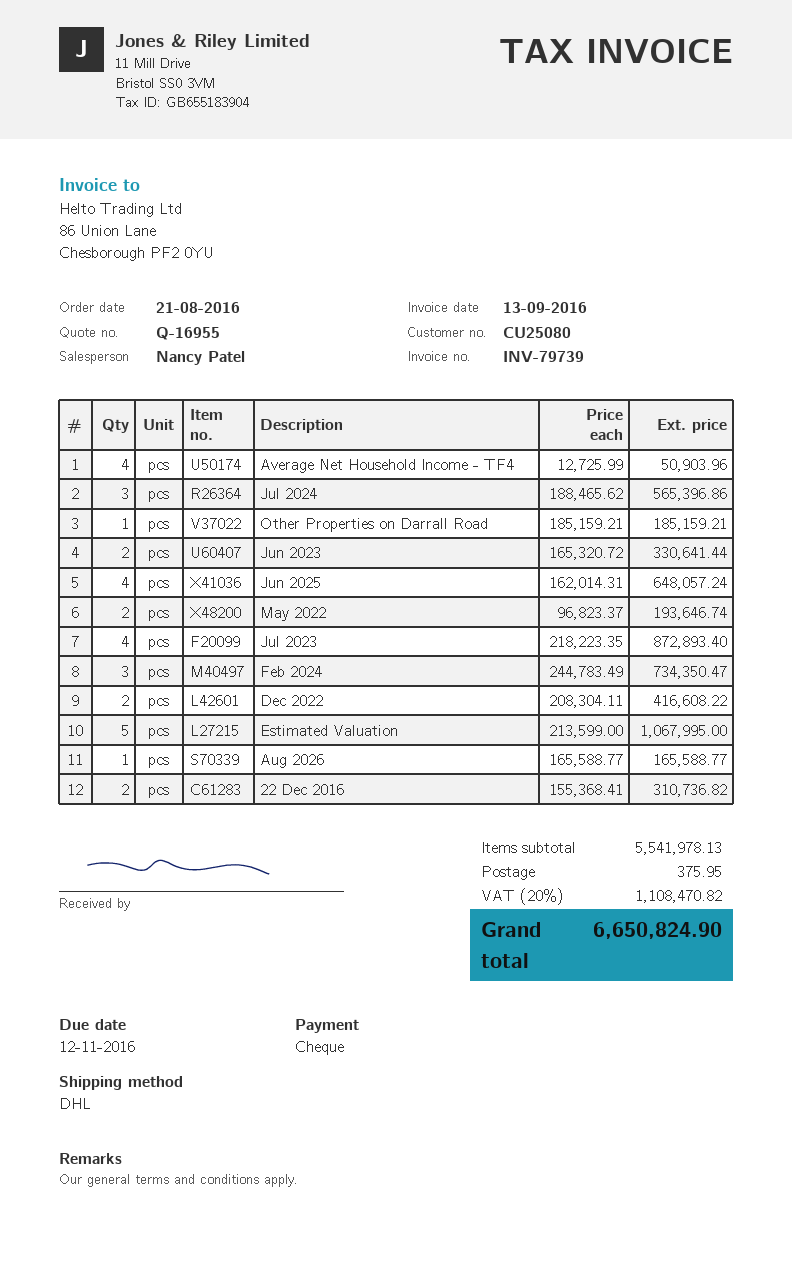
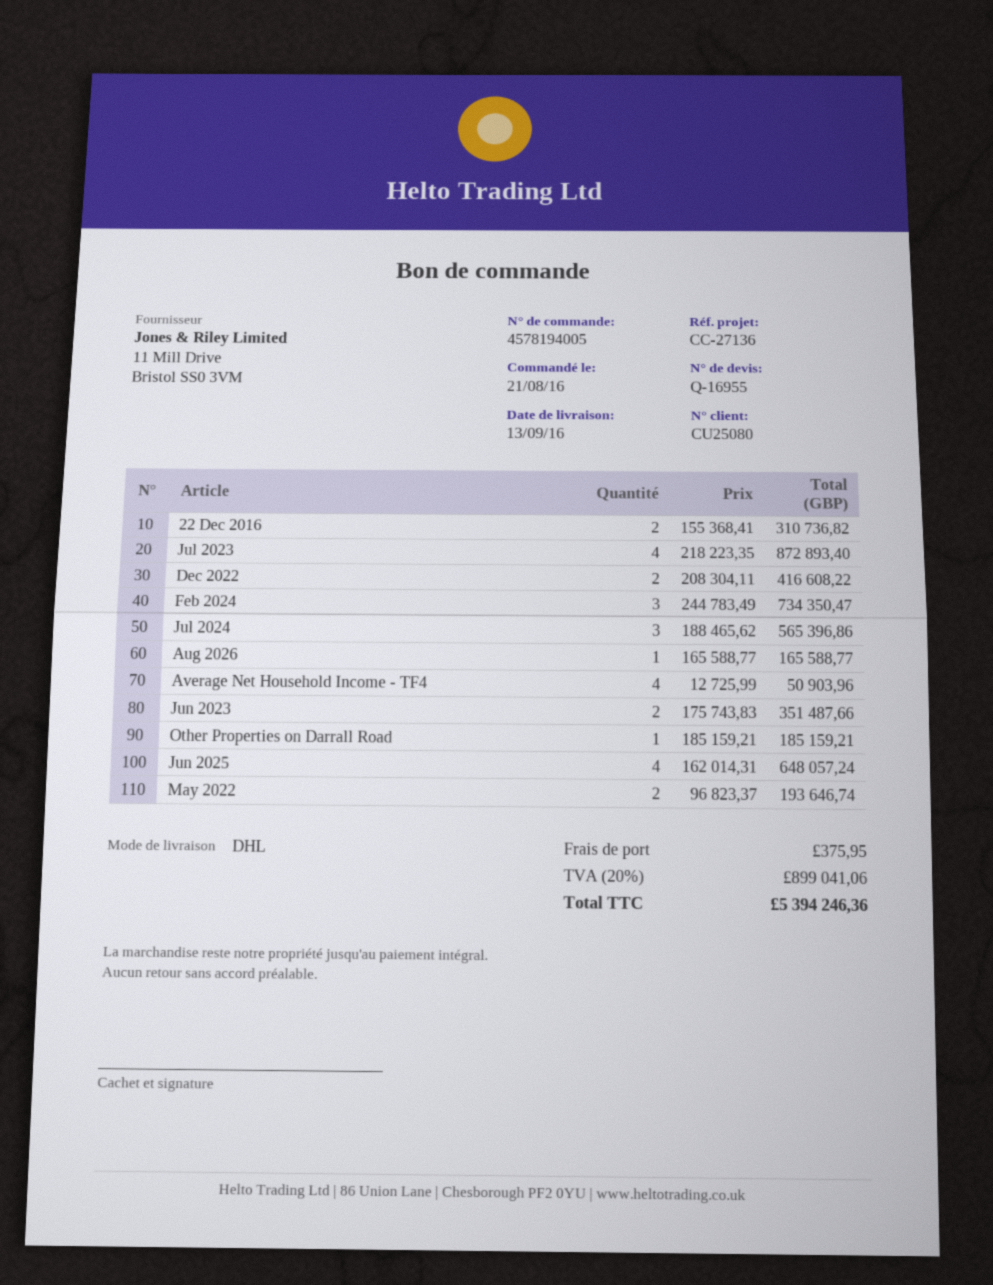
Jun 2023: 2 x 165320.72 = 330641.44 -> 2 x 175743.83 = 351487.66
Estimated Valuation: 5 x 213599.00 = 1067995.00 -> none
tax: 20% = 1108470.82 -> 20% = 899041.06
total: 6650824.90 -> 5394246.36

